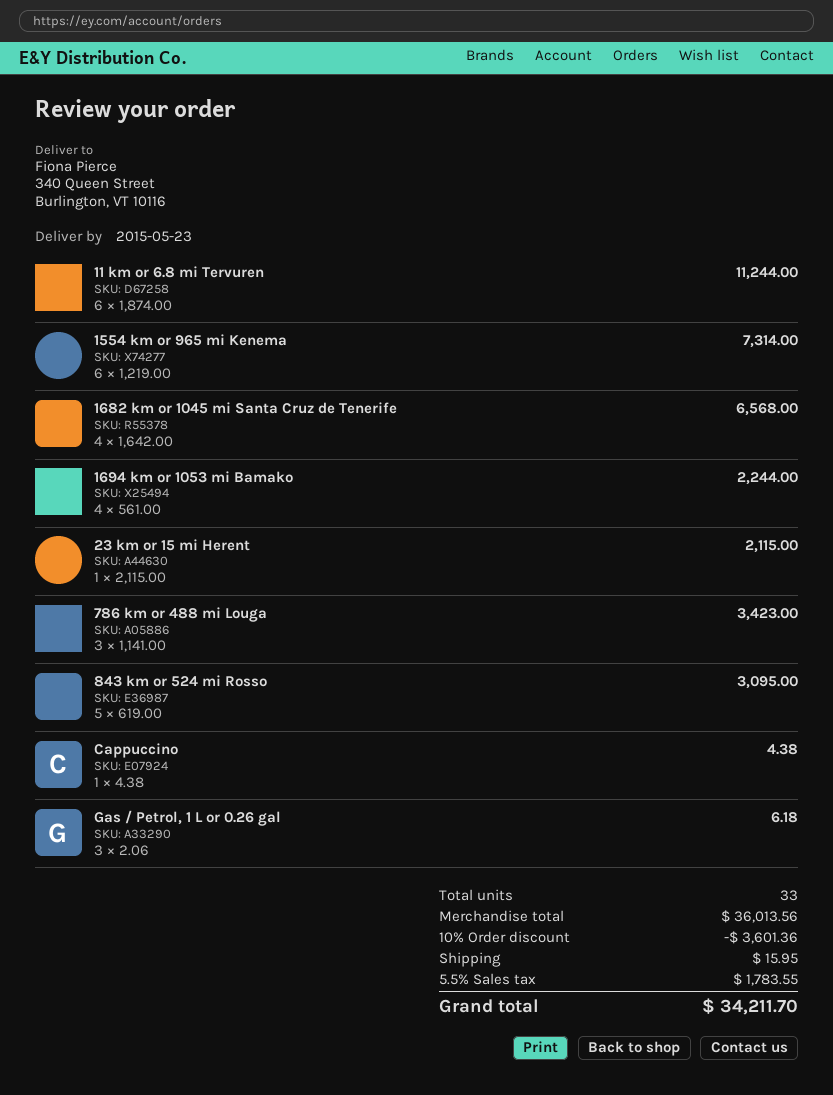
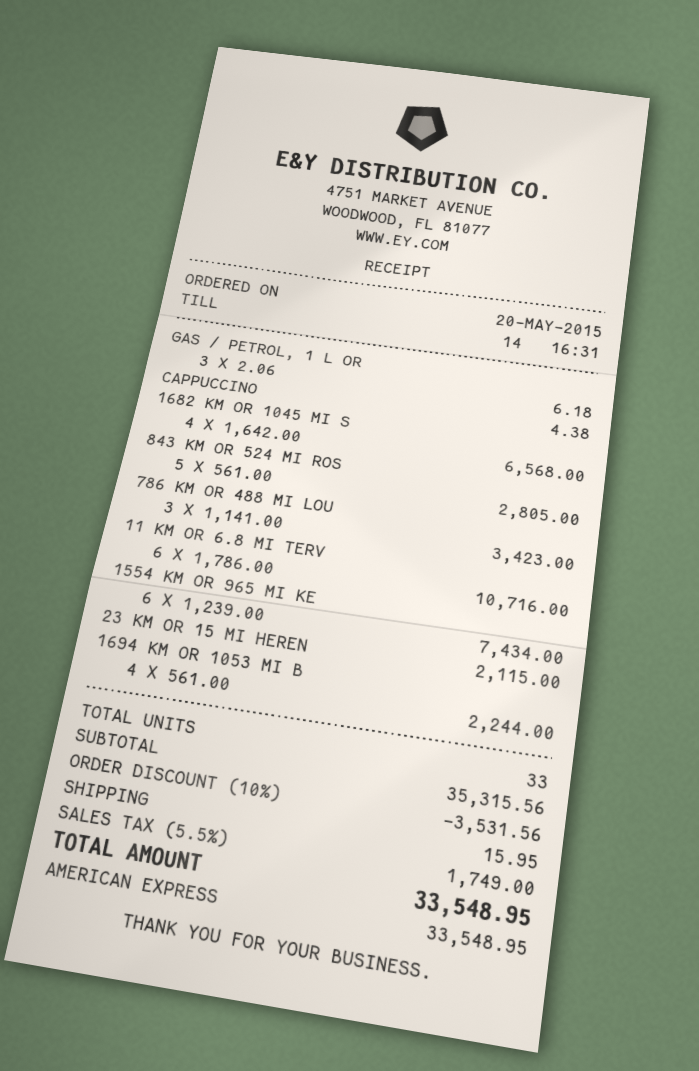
11 km or 6.8 mi Tervuren: 6 x 1874.00 = 11244.00 -> 6 x 1786.00 = 10716.00
1554 km or 965 mi Kenema: 6 x 1219.00 = 7314.00 -> 6 x 1239.00 = 7434.00
843 km or 524 mi Rosso: 5 x 619.00 = 3095.00 -> 5 x 561.00 = 2805.00
subtotal: 36013.56 -> 35315.56
discount: 10% = 3601.36 -> 10% = 3531.56
tax: 5.5% = 1783.55 -> 5.5% = 1749.00
total: 34211.70 -> 33548.95

